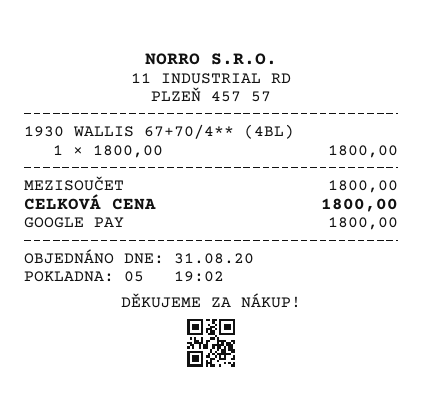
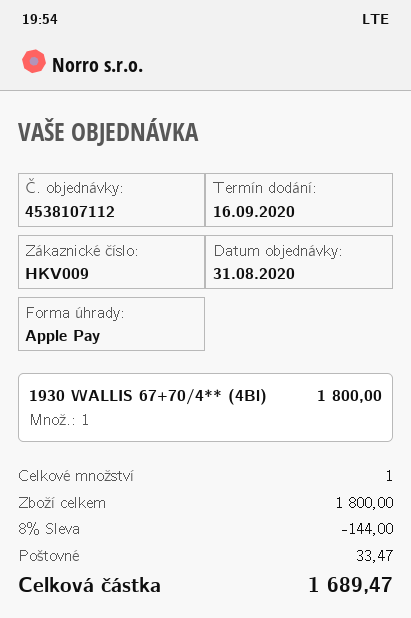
payment method: Google Pay -> Apple Pay
discount: none -> 8% = 144.00
shipping: none -> 33.47
total: 1800.00 -> 1689.47

